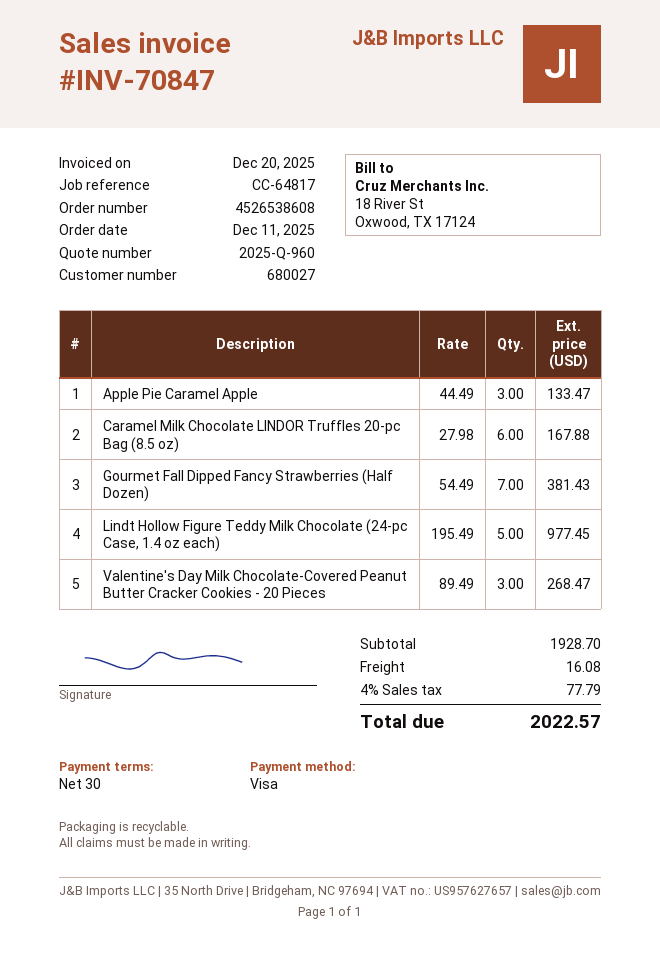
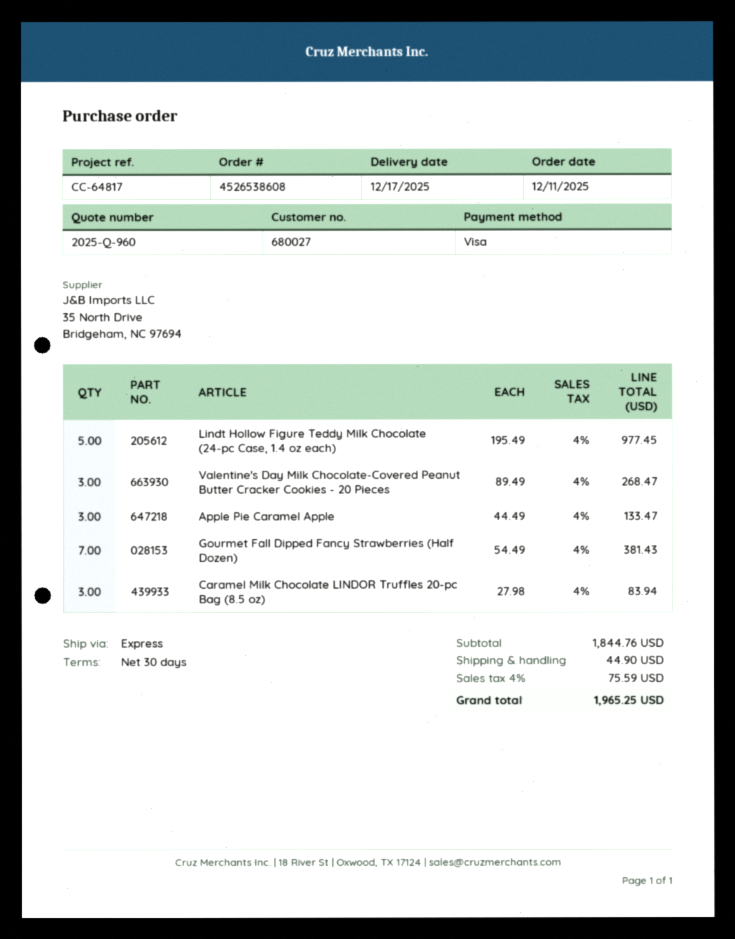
Caramel Milk Chocolate LINDOR Truffles 20-pc Bag (8.5 oz): 6 x 27.98 = 167.88 -> 3 x 27.98 = 83.94
subtotal: 1928.70 -> 1844.76
shipping: 16.08 -> 44.90
tax: 4% = 77.79 -> 4% = 75.59
total: 2022.57 -> 1965.25

